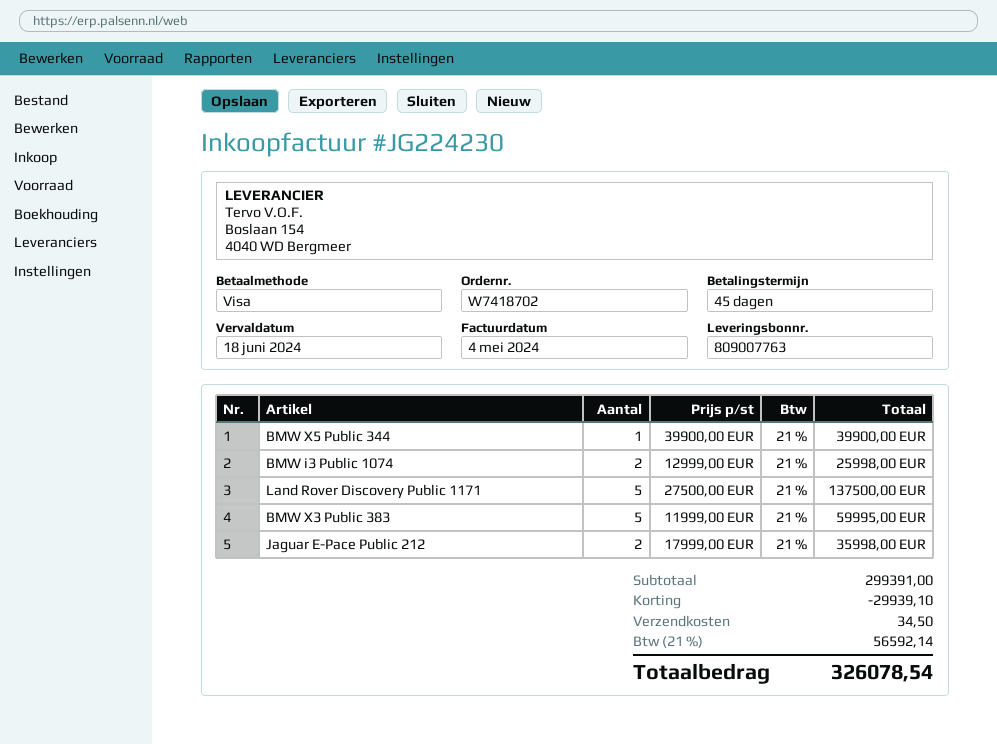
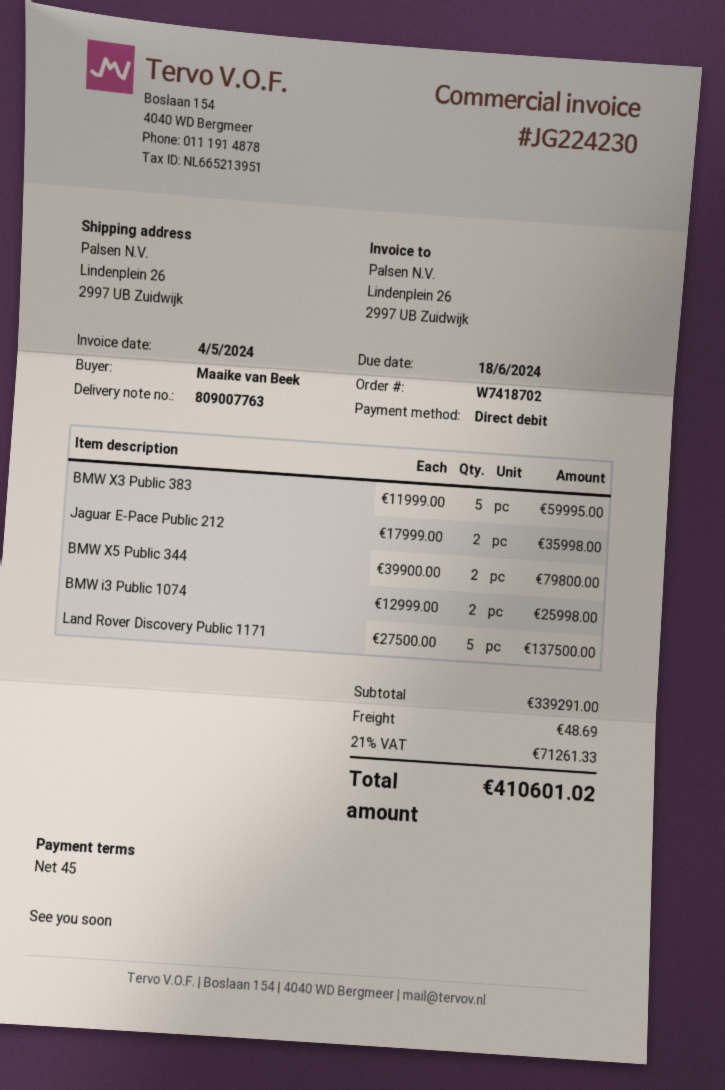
payment method: Visa -> direct debit
BMW X5 Public 344: 1 x 39900.00 = 39900.00 -> 2 x 39900.00 = 79800.00
subtotal: 299391.00 -> 339291.00
discount: 29939.10 -> none
shipping: 34.50 -> 48.69
tax: 21% = 56592.14 -> 21% = 71261.33
total: 326078.54 -> 410601.02

